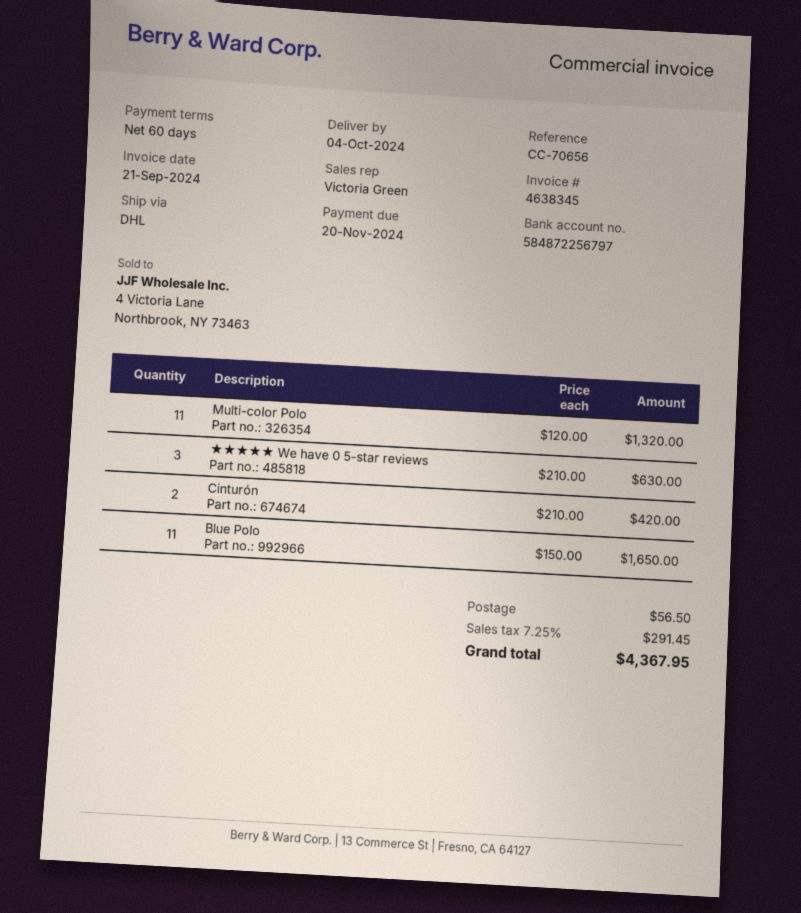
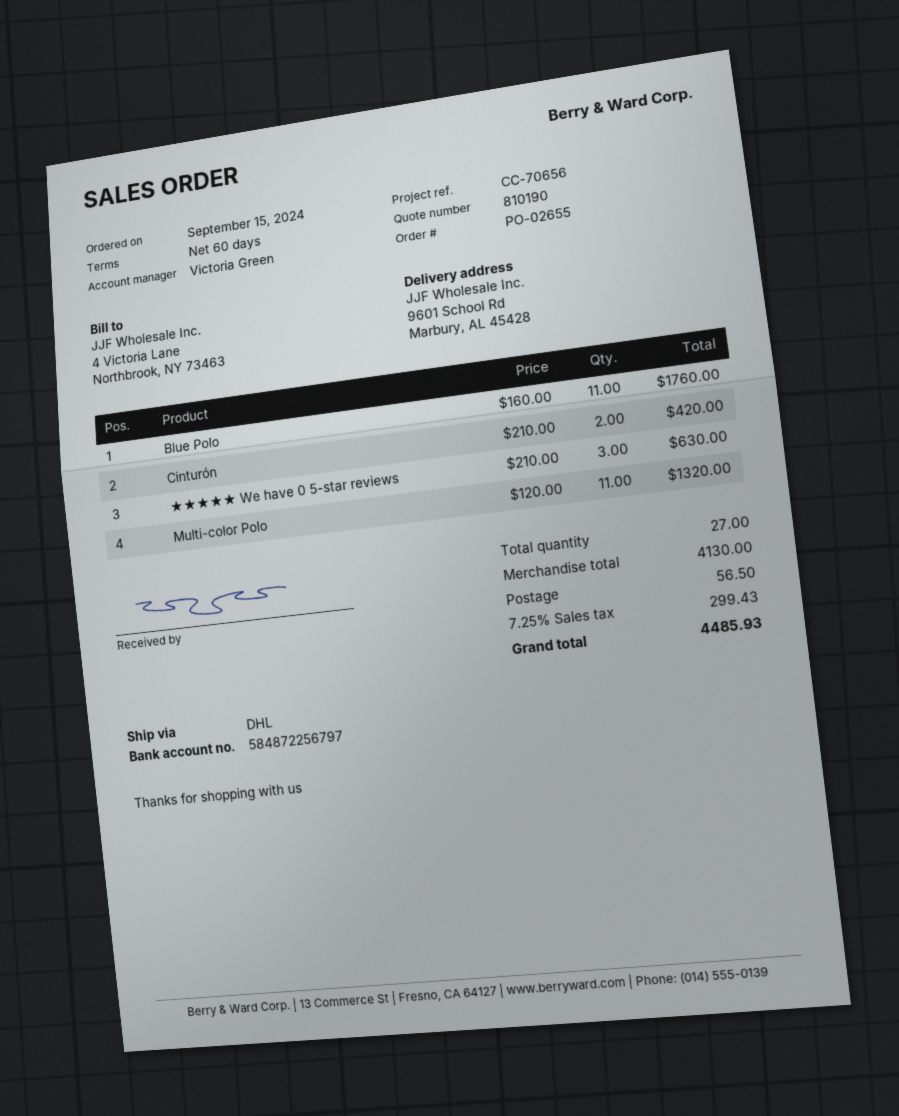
Blue Polo: 11 x 150.00 = 1650.00 -> 11 x 160.00 = 1760.00
tax: 7.25% = 291.45 -> 7.25% = 299.43
total: 4367.95 -> 4485.93

